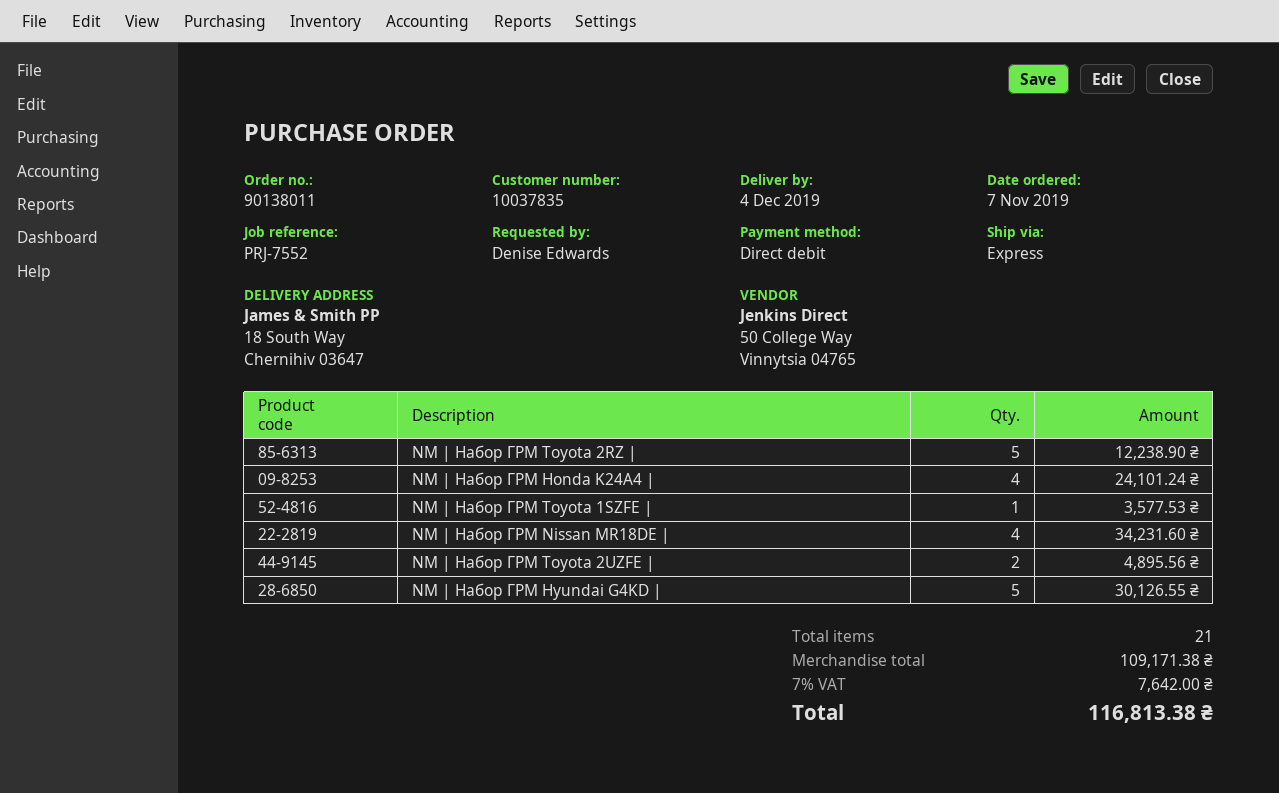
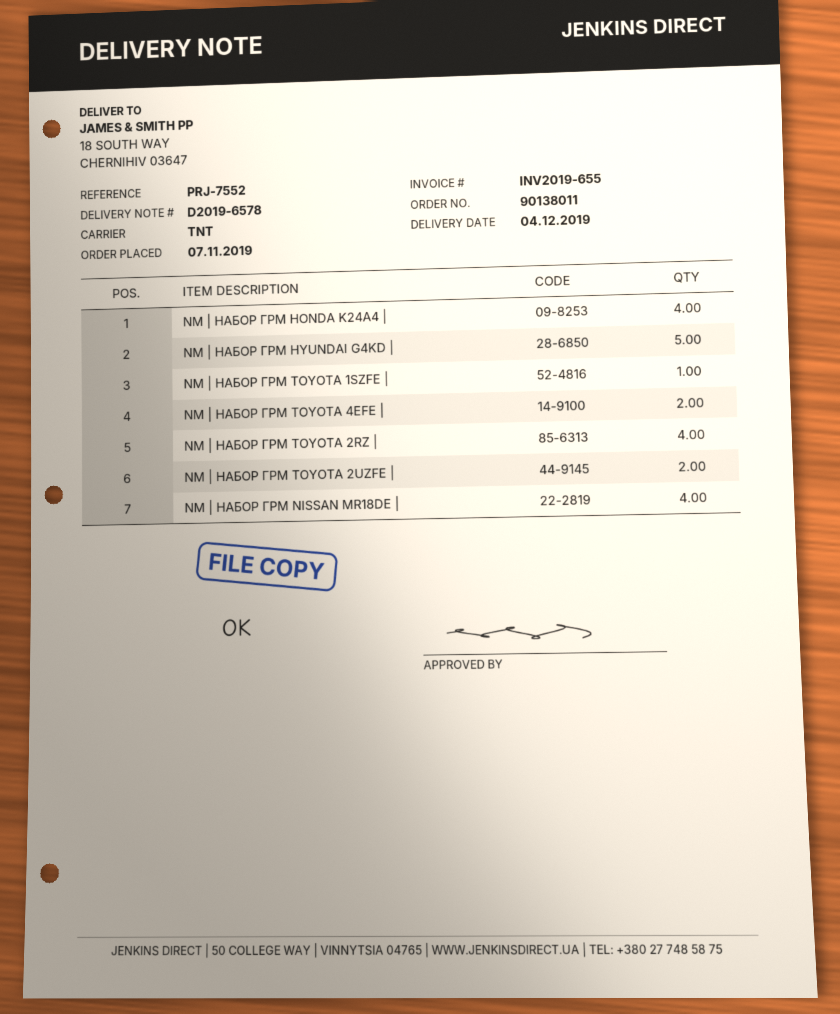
shipping method: express -> TNT
NM | Набор ГРМ Toyota 2RZ |: 5 -> 4
NM | НАБОР ГРМ TOYOTA 4EFE |: none -> 2

